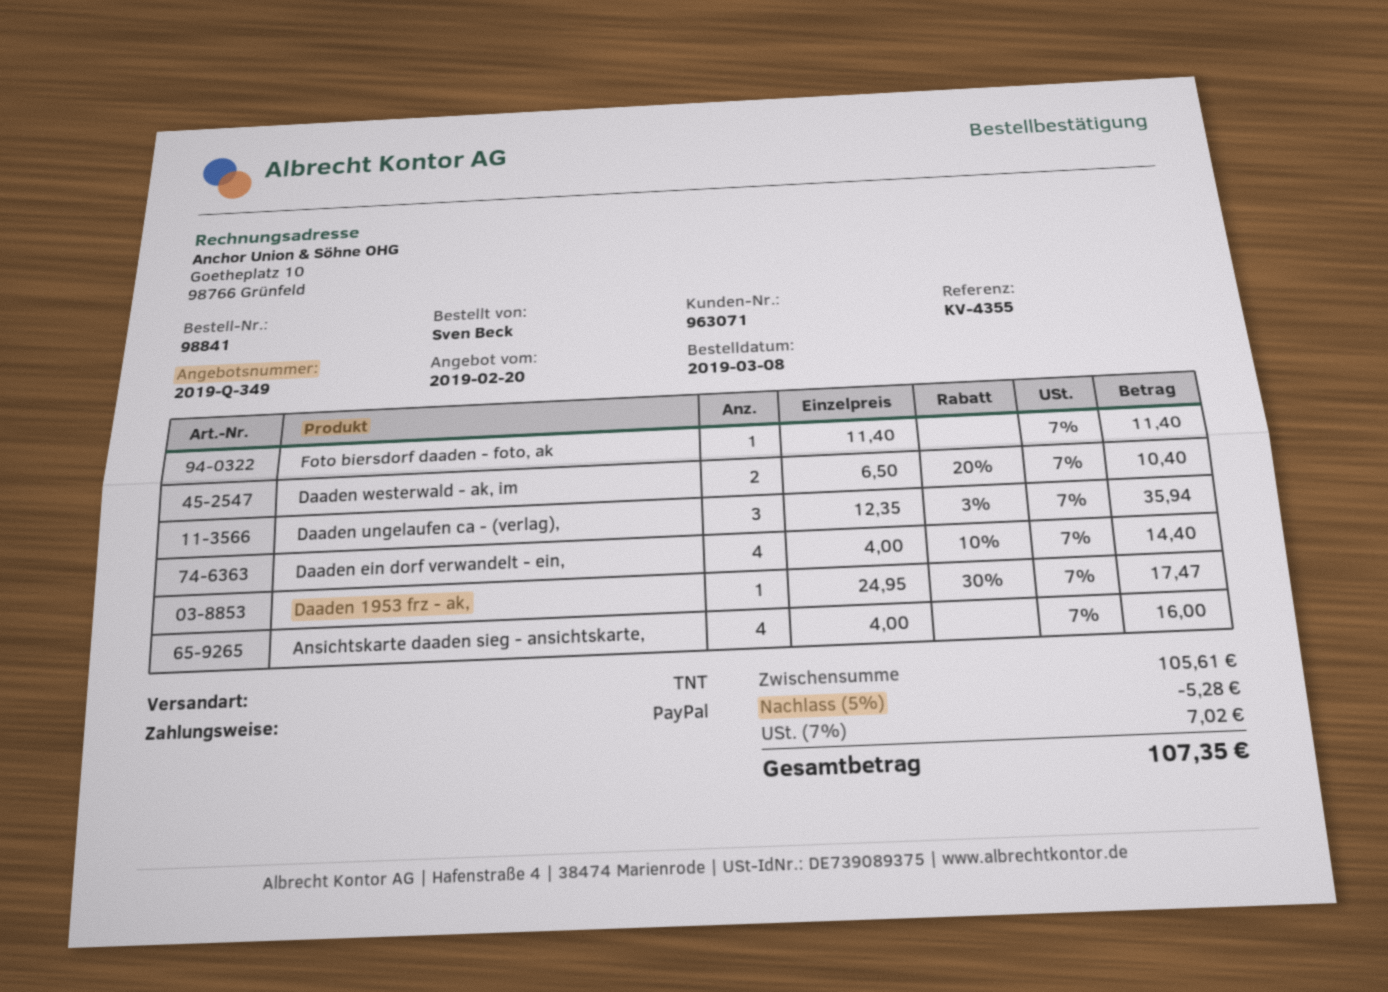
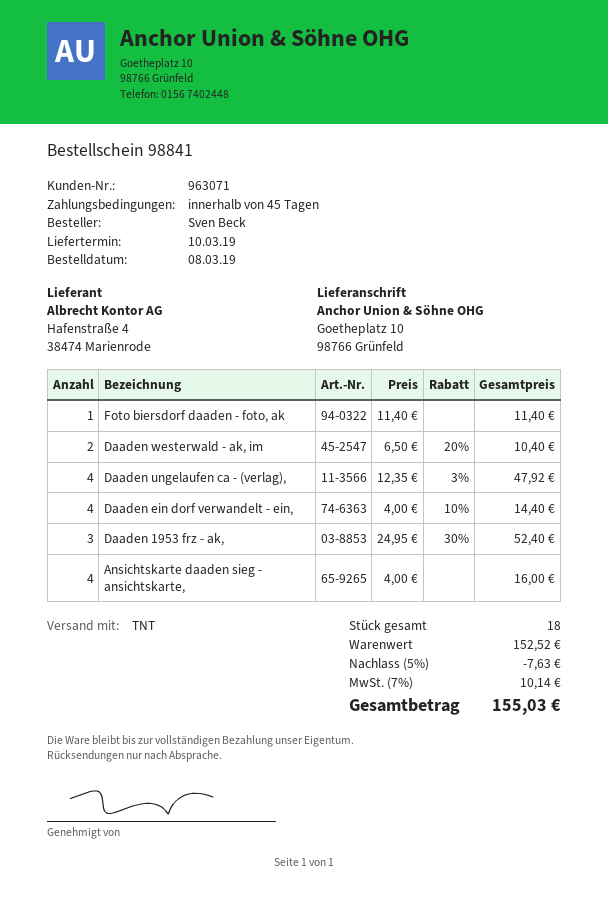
Daaden ungelaufen ca - (verlag),: 3 x 12.35 - 3% = 35.94 -> 4 x 12.35 - 3% = 47.92
Daaden 1953 frz - ak,: 1 x 24.95 - 30% = 17.47 -> 3 x 24.95 - 30% = 52.40
subtotal: 105.61 -> 152.52
discount: 5% = 5.28 -> 5% = 7.63
tax: 7% = 7.02 -> 7% = 10.14
total: 107.35 -> 155.03

